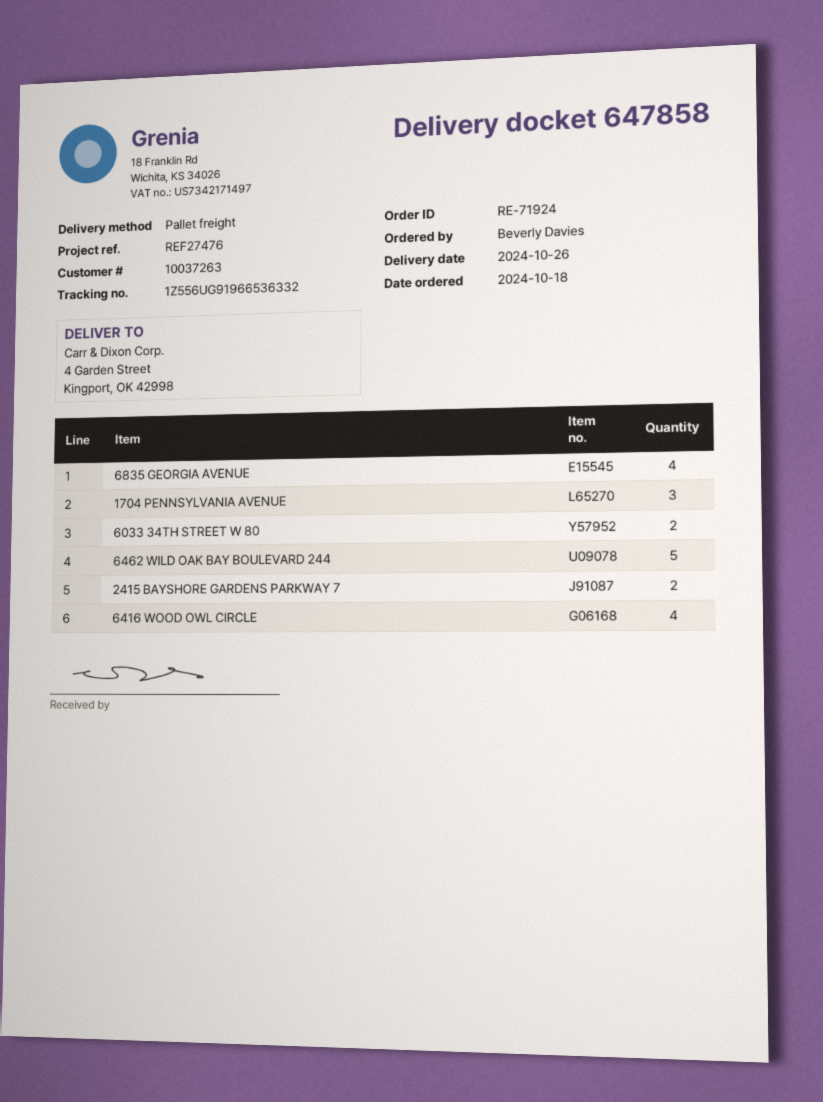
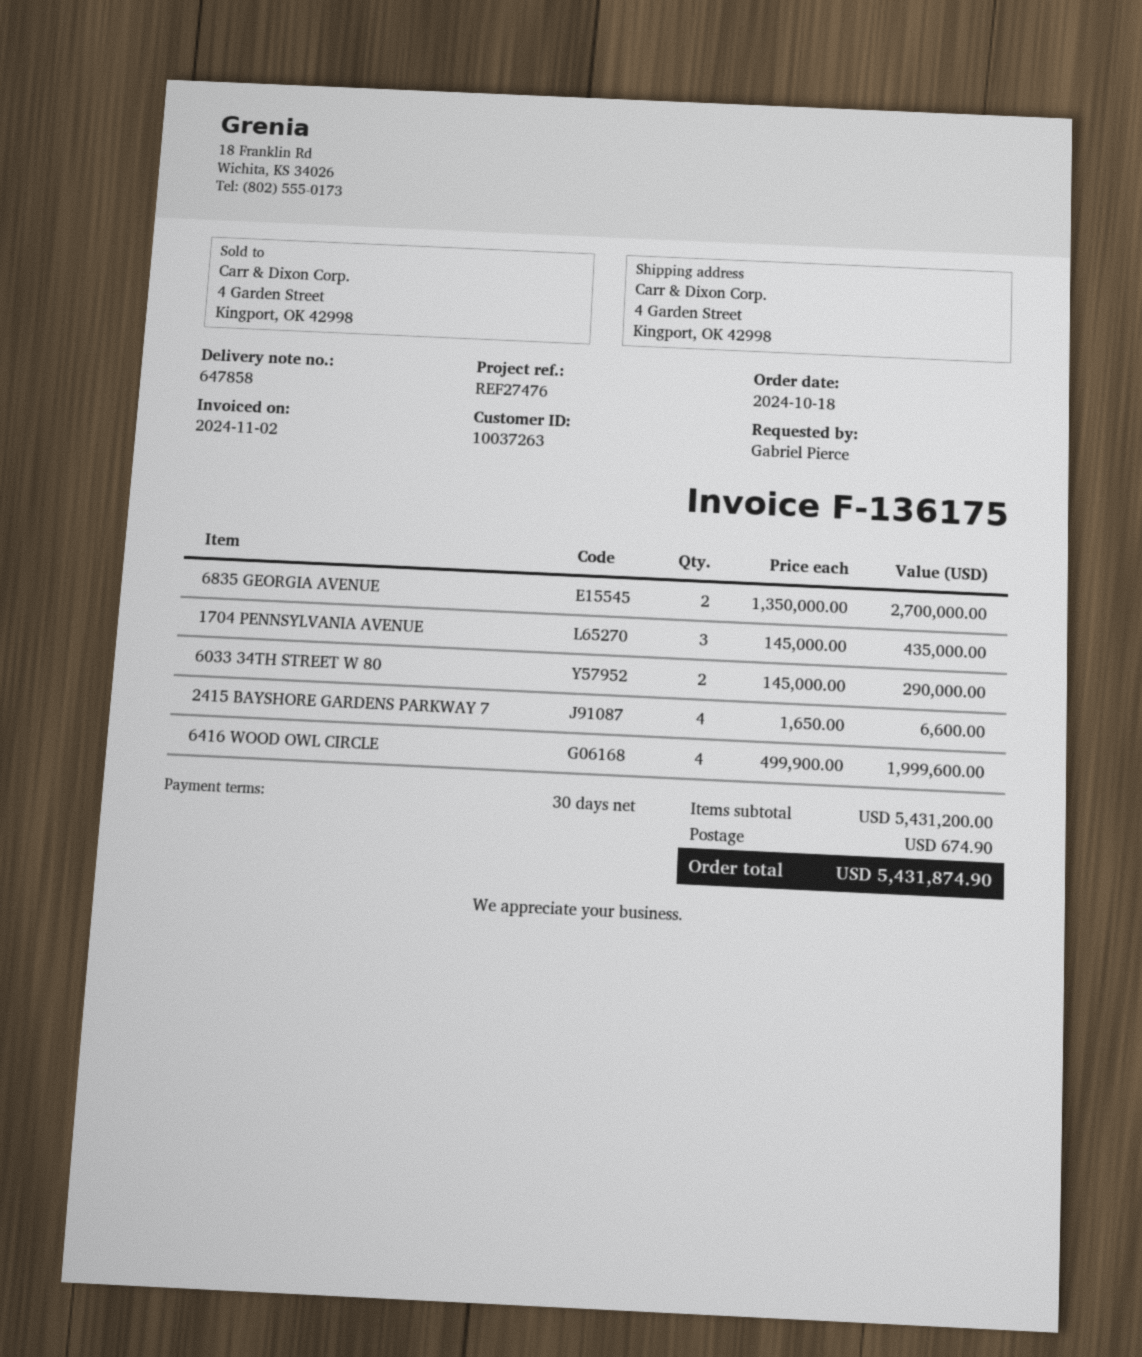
ordered by: Beverly Davies -> Gabriel Pierce
6835 GEORGIA AVENUE: 4 -> 2
6462 WILD OAK BAY BOULEVARD 244: 5 -> none
2415 BAYSHORE GARDENS PARKWAY 7: 2 -> 4

